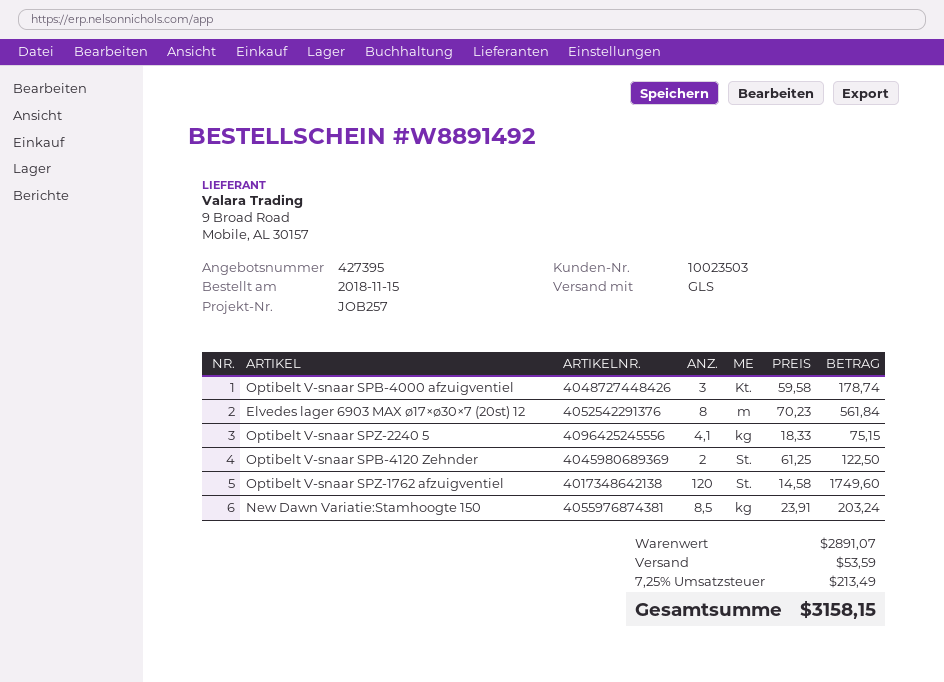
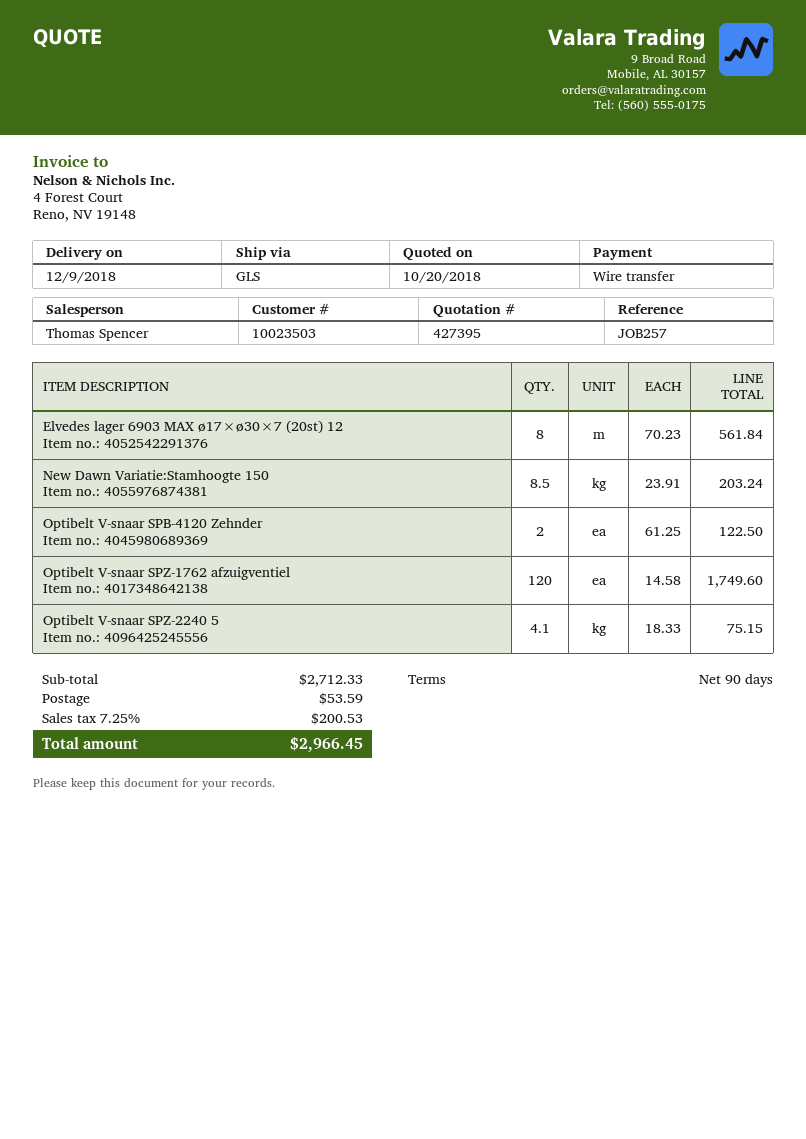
Optibelt V-snaar SPB-4000 afzuigventiel: 3 x 59.58 = 178.74 -> none
subtotal: 2891.07 -> 2712.33
tax: 7.25% = 213.49 -> 7.25% = 200.53
total: 3158.15 -> 2966.45

